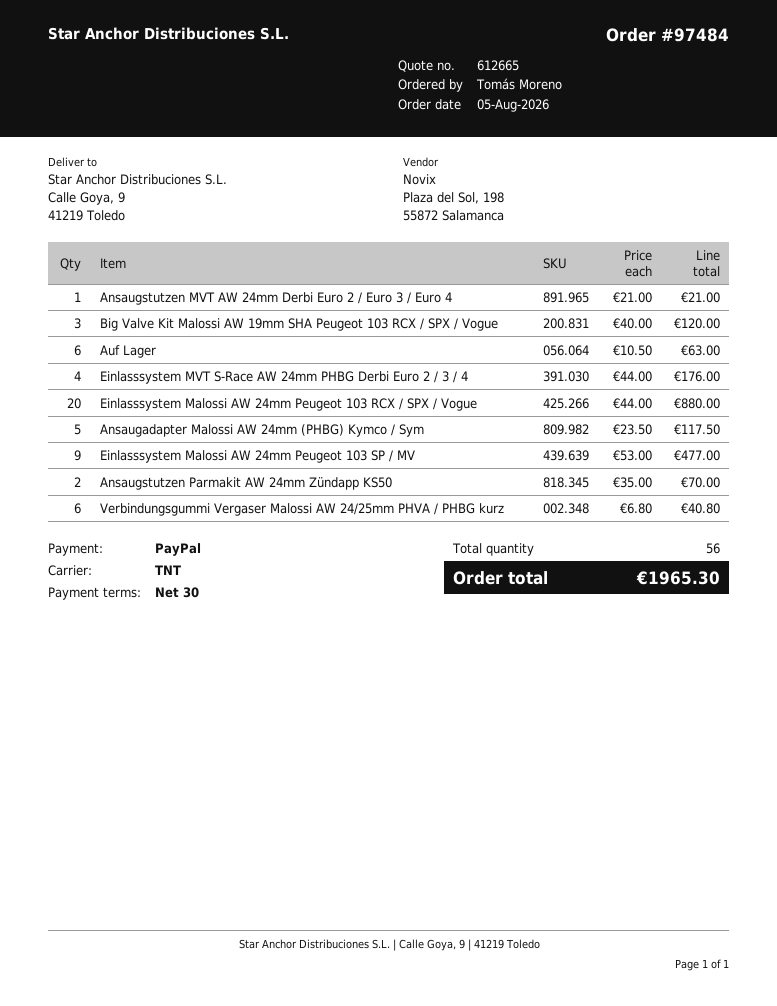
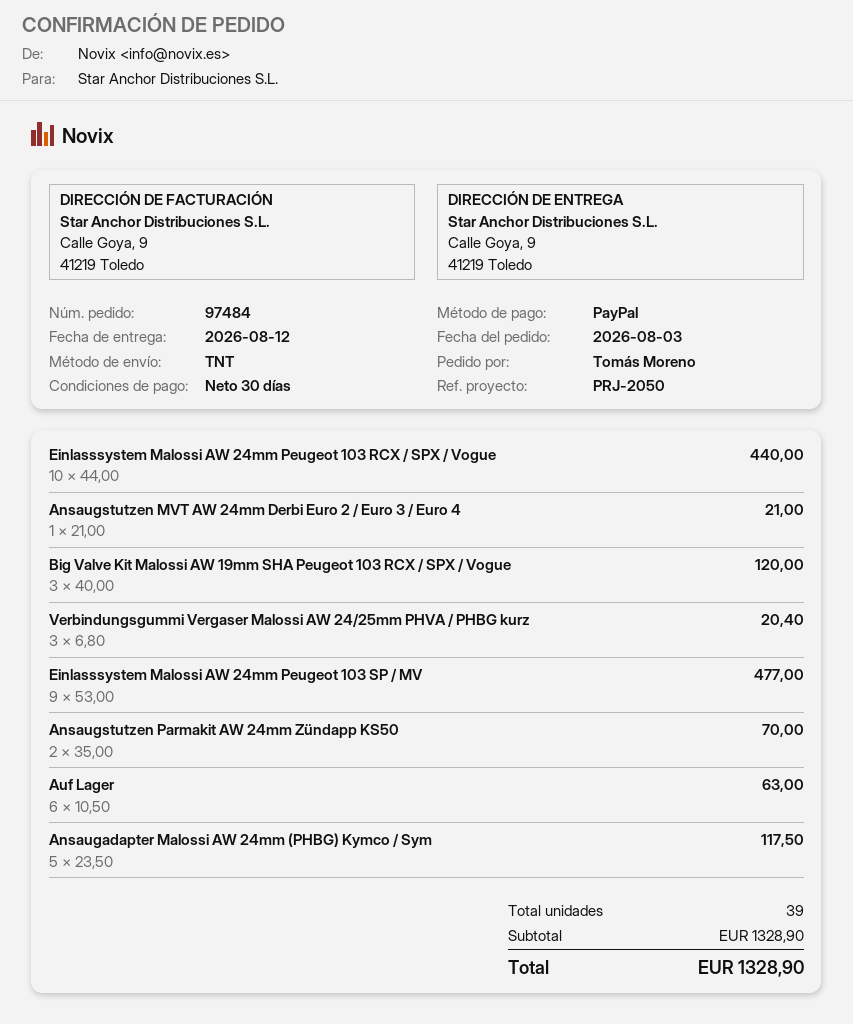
order date: 2026-08-05 -> 2026-08-03
Einlasssystem MVT S-Race AW 24mm PHBG Derbi Euro 2 / 3 / 4: 4 x 44.00 = 176.00 -> none
Einlasssystem Malossi AW 24mm Peugeot 103 RCX / SPX / Vogue: 20 x 44.00 = 880.00 -> 10 x 44.00 = 440.00
Verbindungsgummi Vergaser Malossi AW 24/25mm PHVA / PHBG kurz: 6 x 6.80 = 40.80 -> 3 x 6.80 = 20.40
total quantity: 56 -> 39
total: 1965.30 -> 1328.90

